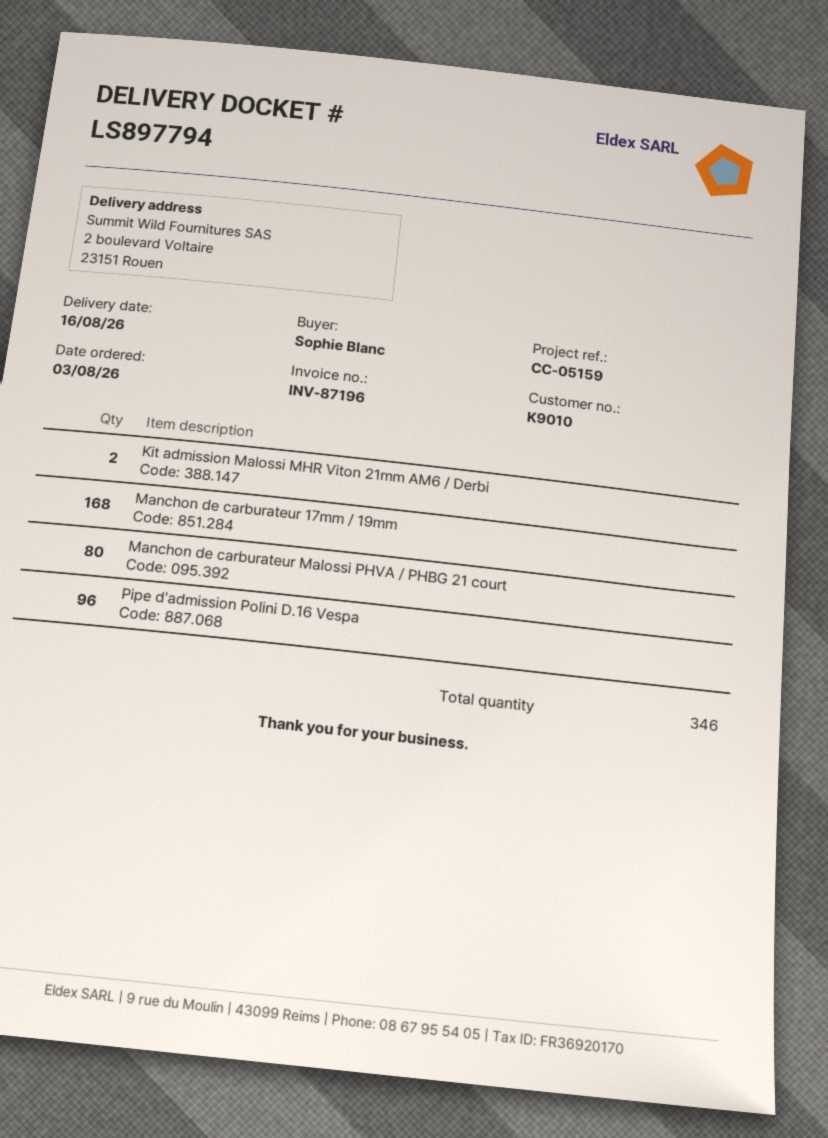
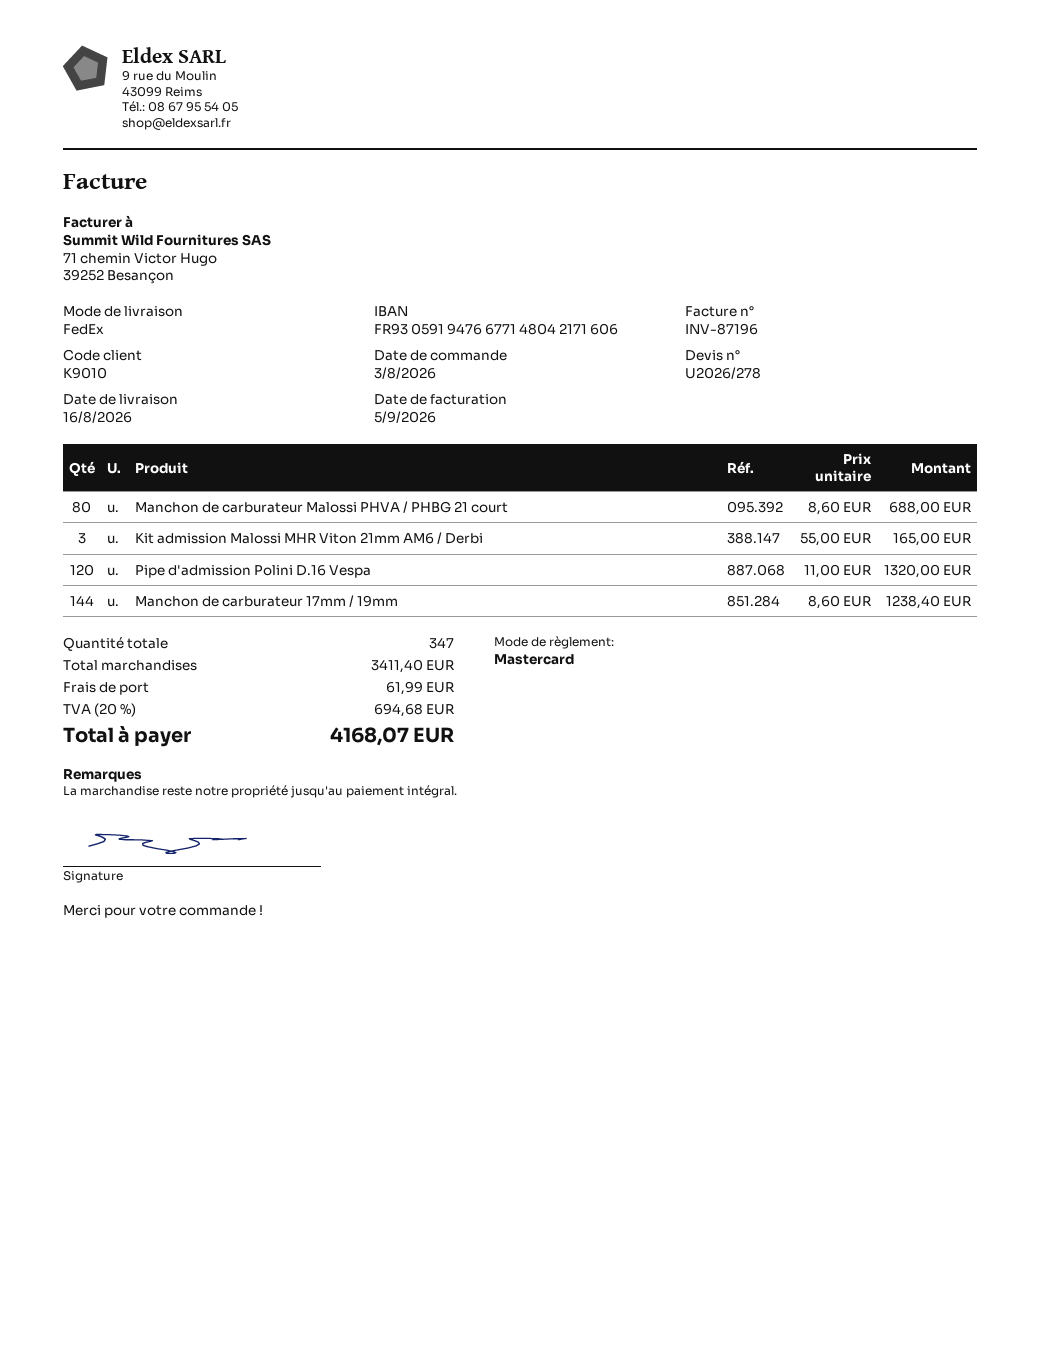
Kit admission Malossi MHR Viton 21mm AM6 / Derbi: 2 -> 3
Manchon de carburateur 17mm / 19mm: 168 -> 144
Pipe d'admission Polini D.16 Vespa: 96 -> 120
total quantity: 346 -> 347

